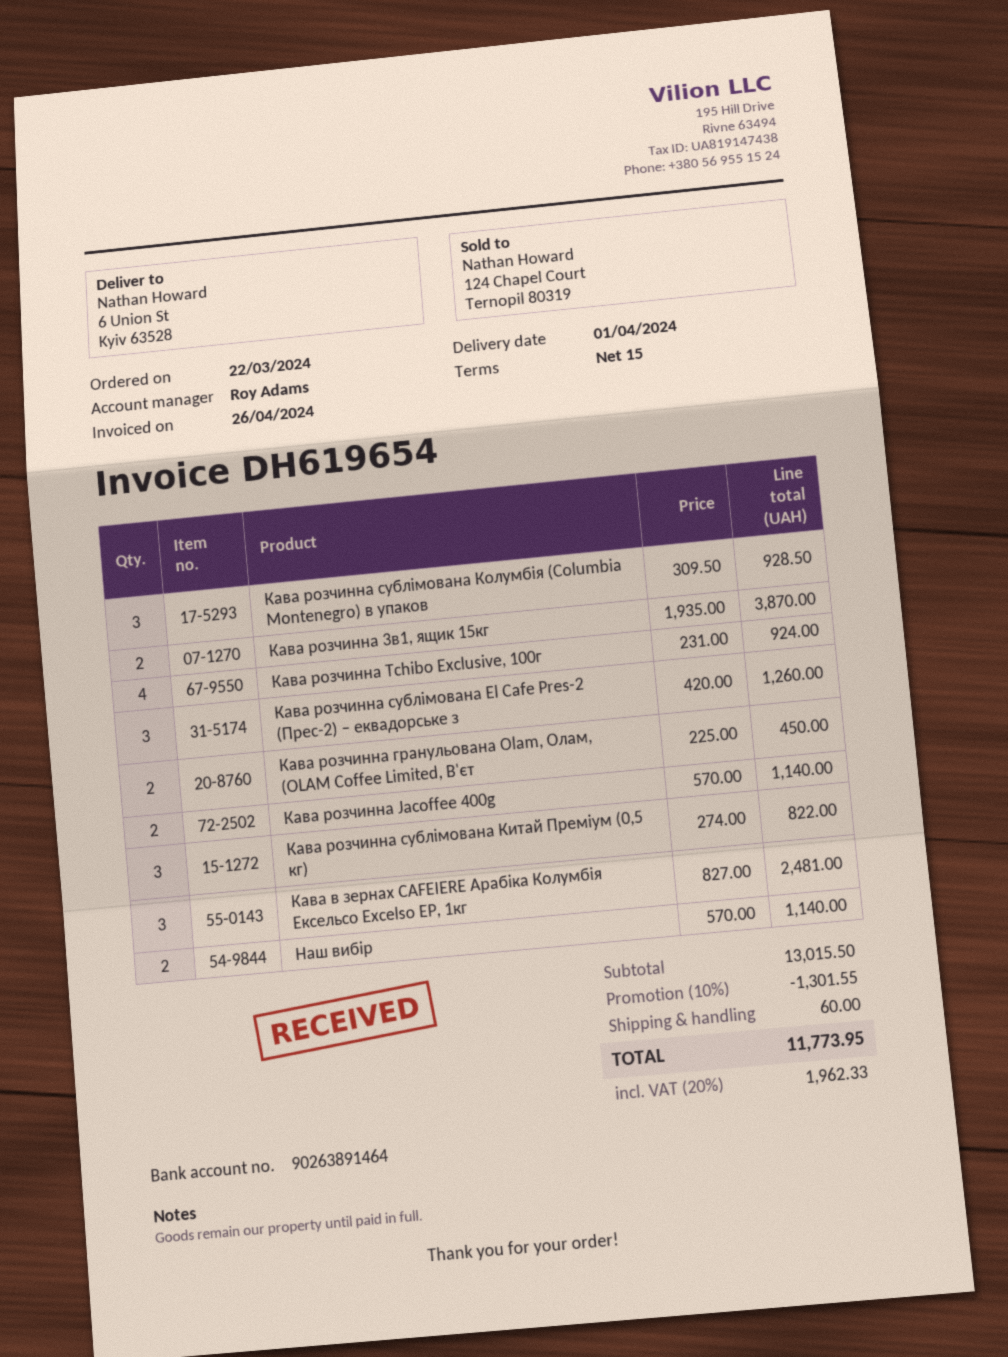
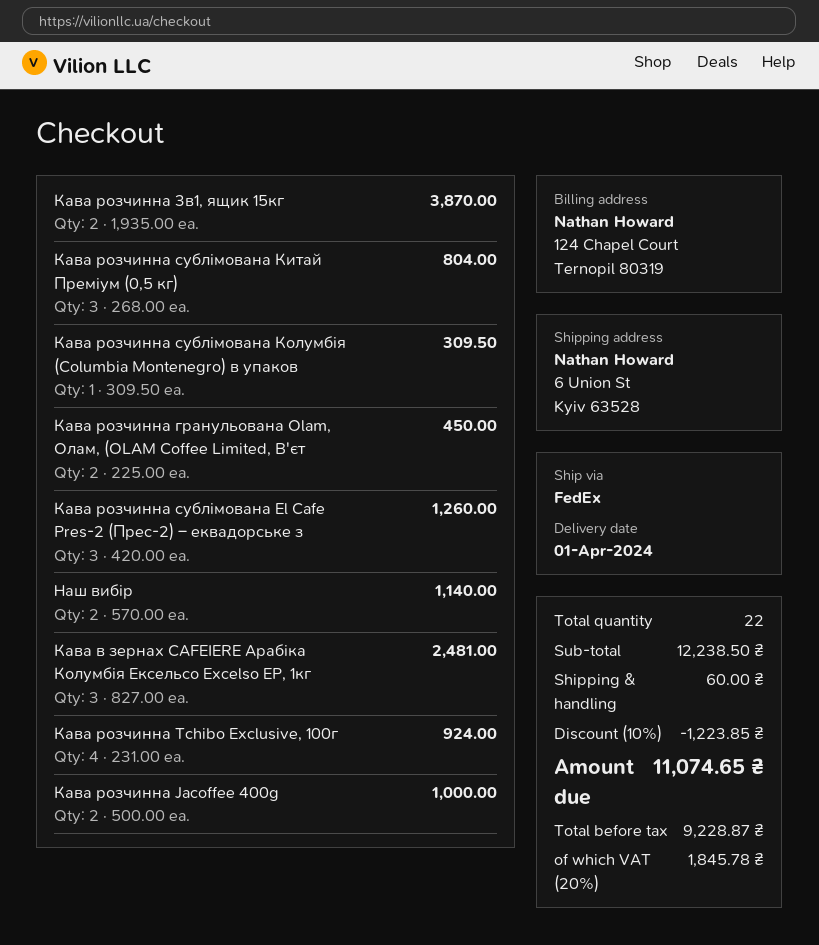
Кава розчинна сублімована Колумбія (Columbia Montenegro) в упаков: 3 x 309.50 = 928.50 -> 1 x 309.50 = 309.50
Кава розчинна Jacoffee 400g: 2 x 570.00 = 1140.00 -> 2 x 500.00 = 1000.00
Кава розчинна сублімована Китай Преміум (0,5 кг): 3 x 274.00 = 822.00 -> 3 x 268.00 = 804.00
subtotal: 13015.50 -> 12238.50
discount: 10% = 1301.55 -> 10% = 1223.85
tax: 20% = 1962.33 -> 20% = 1845.78
total: 11773.95 -> 11074.65

